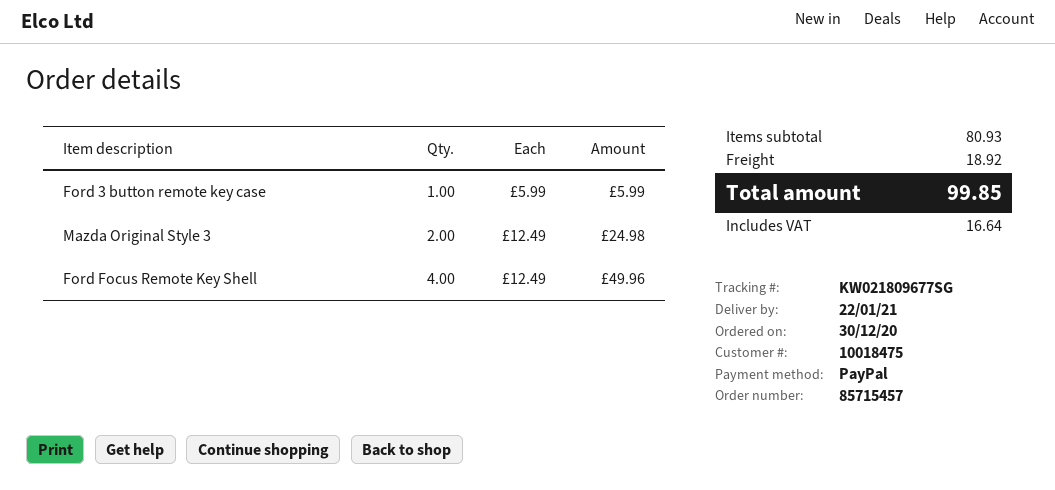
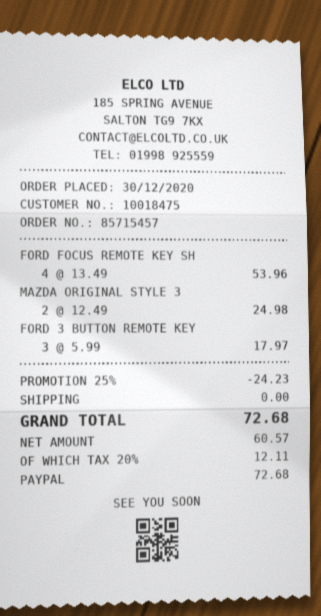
Ford 3 button remote key case: 1 x 5.99 = 5.99 -> 3 x 5.99 = 17.97
Ford Focus Remote Key Shell: 4 x 12.49 = 49.96 -> 4 x 13.49 = 53.96
discount: none -> 25% = 24.23
shipping: 18.92 -> 0.00
tax: 16.64 -> 12.11
total: 99.85 -> 72.68

